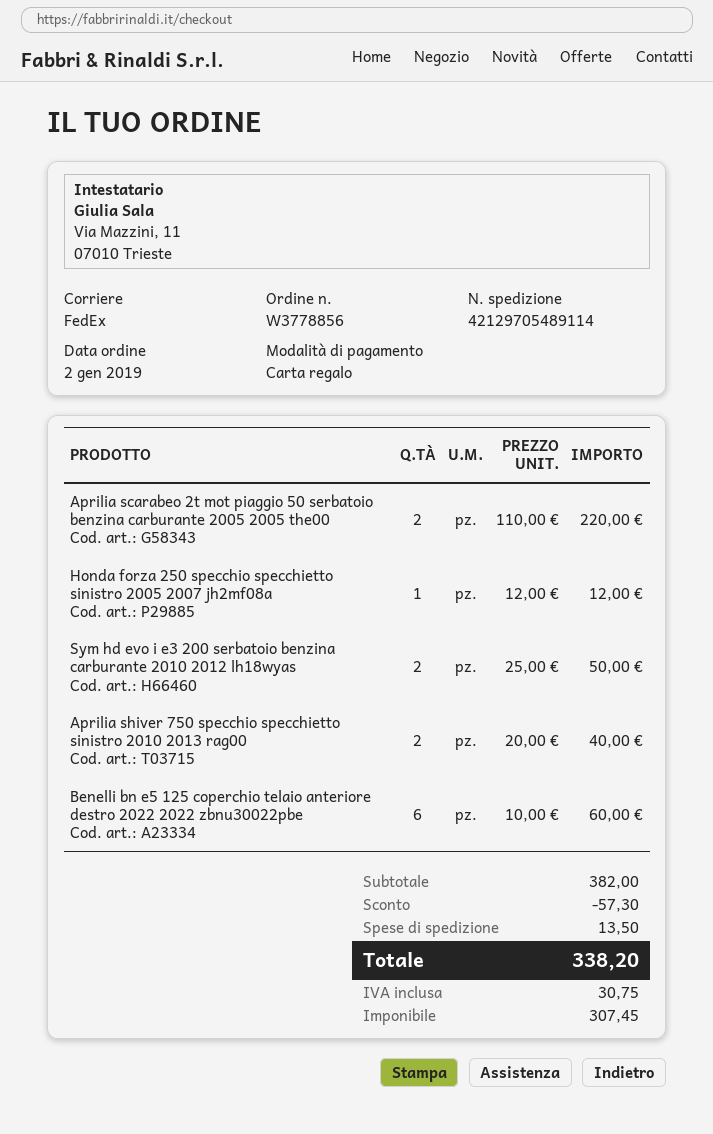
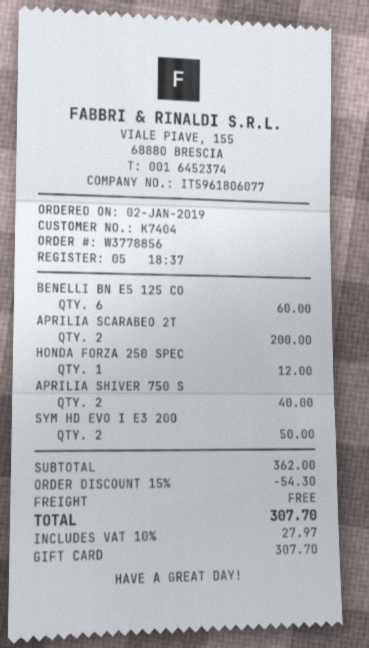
Aprilia scarabeo 2t mot piaggio 50 serbatoio benzina carburante 2005 2005 the00: 2 for 220.00 -> 2 for 200.00
subtotal: 382.00 -> 362.00
discount: 57.30 -> 54.30
shipping: 13.50 -> 0.00
tax: 30.75 -> 27.97
total: 338.20 -> 307.70

